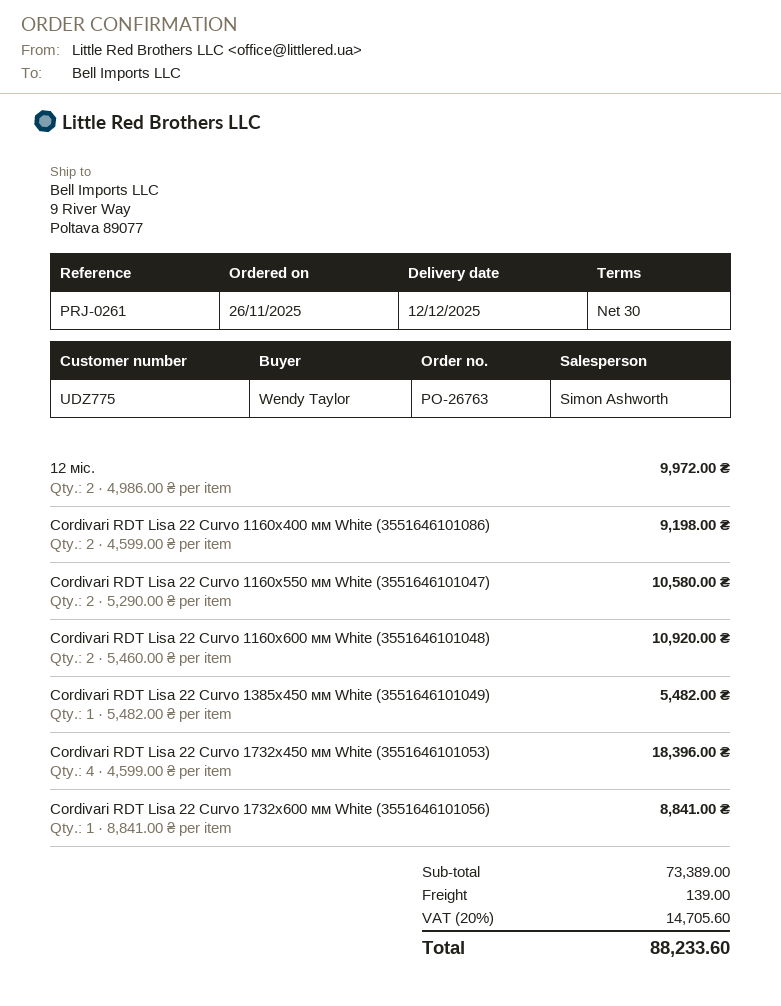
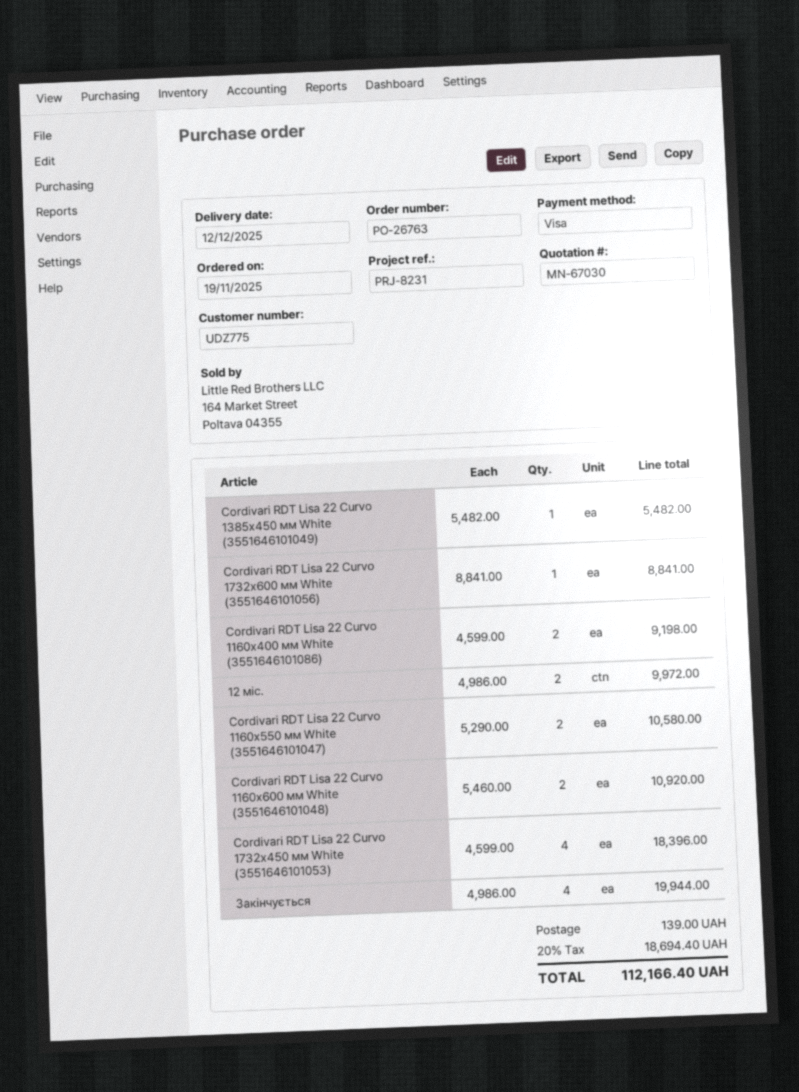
order date: 2025-11-26 -> 2025-11-19
reference: PRJ-0261 -> PRJ-8231
Закінчується: none -> 4 x 4986.00 = 19944.00
tax: 20% = 14705.60 -> 20% = 18694.40
total: 88233.60 -> 112166.40

